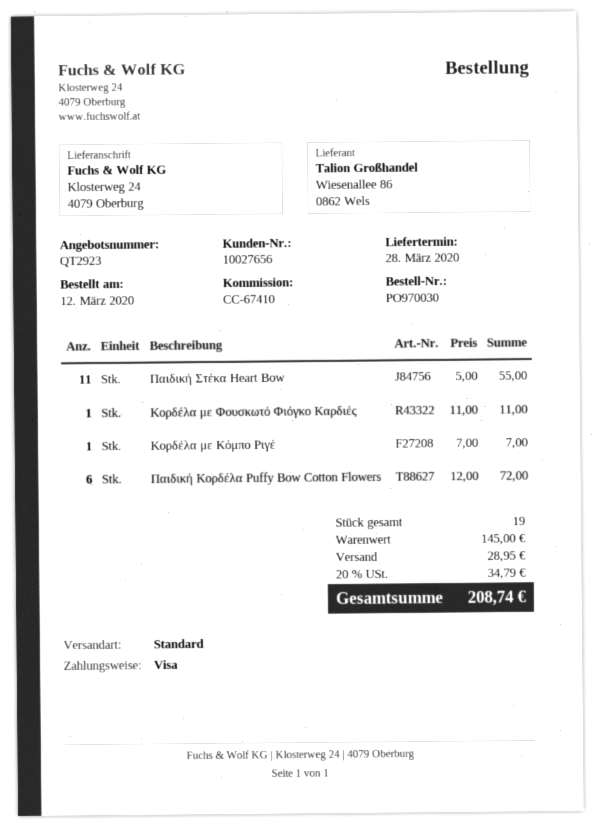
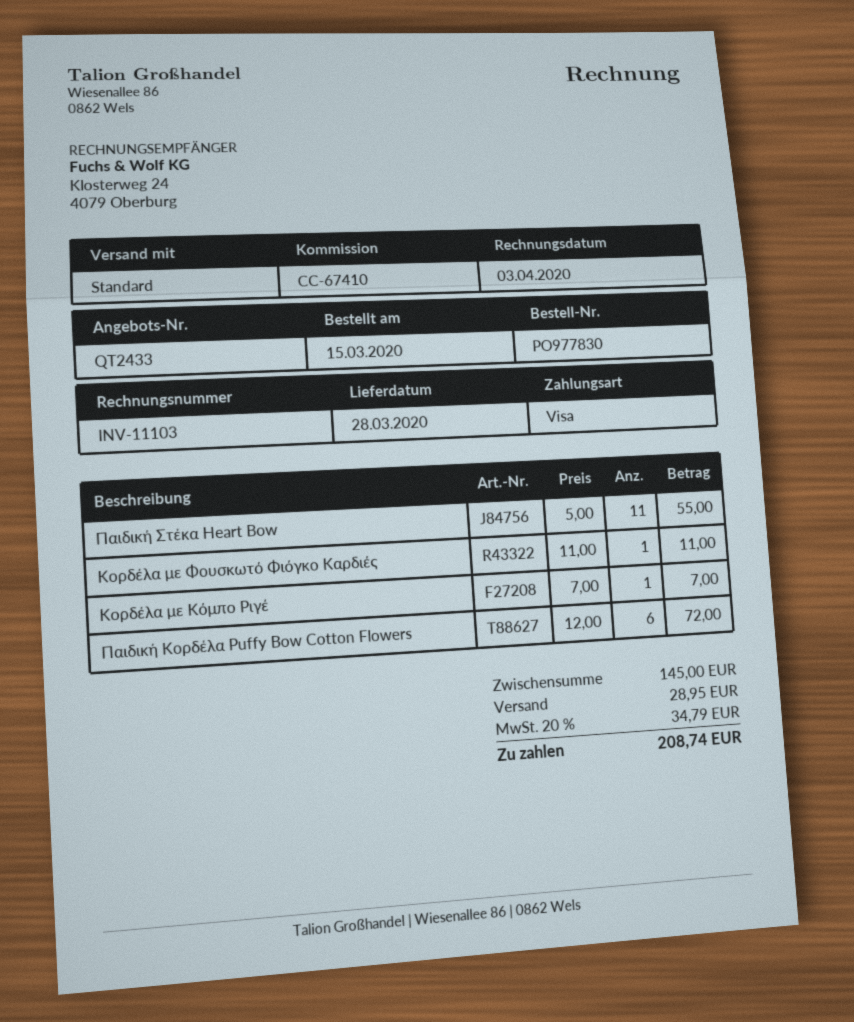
quote number: QT2923 -> QT2433
order number: PO970030 -> PO977830
order date: 2020-03-12 -> 2020-03-15

